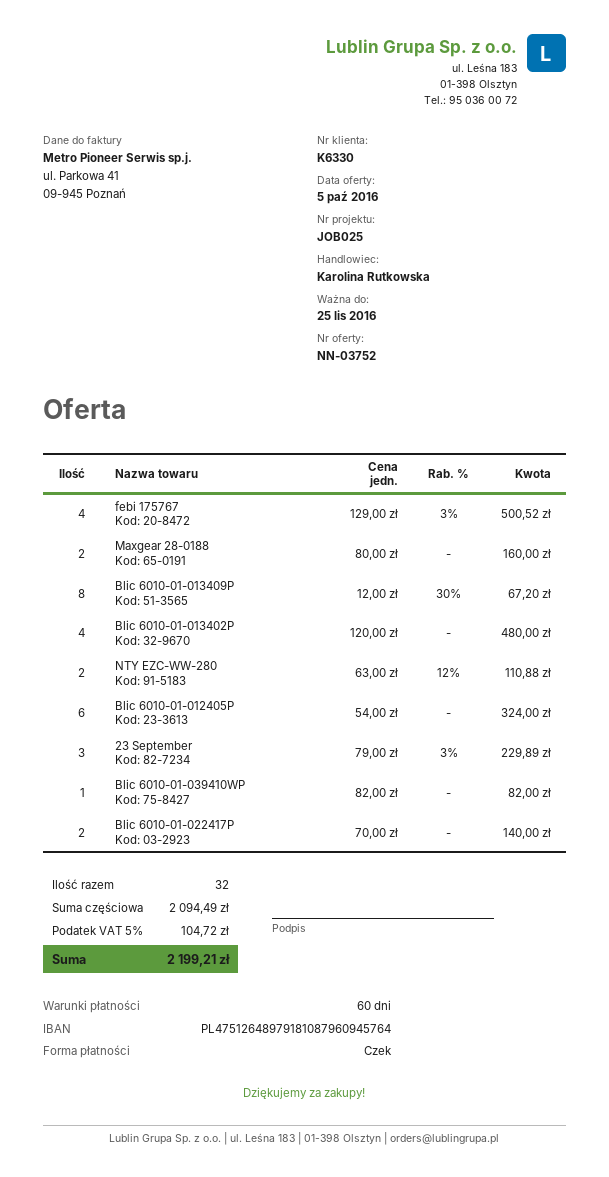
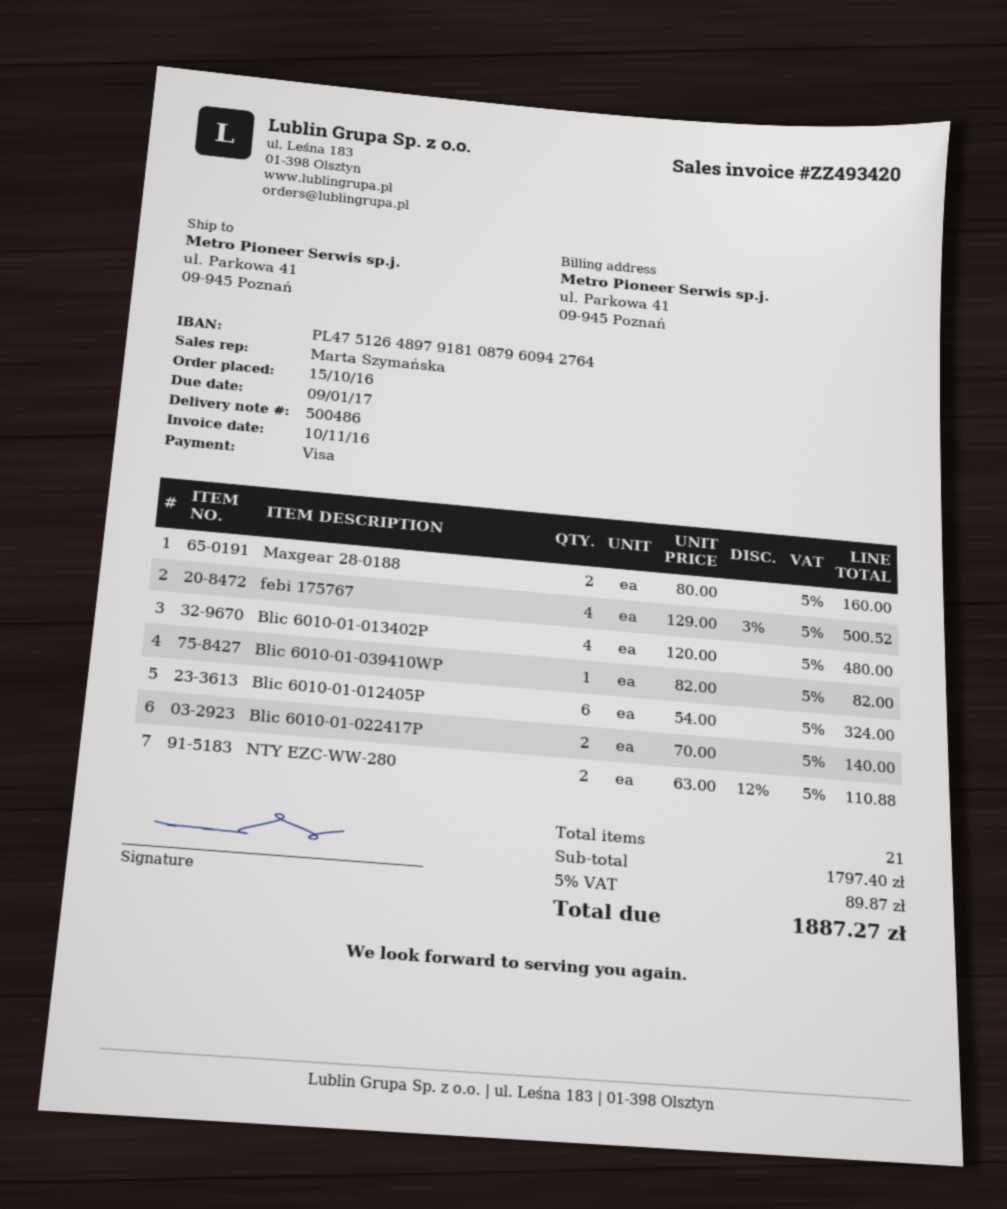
sales rep: Karolina Rutkowska -> Marta Szymańska
payment method: cheque -> Visa
bank account: PL47512648979181087960945764 -> PL47512648979181087960942764
Blic 6010-01-013409P: 8 x 12.00 - 30% = 67.20 -> none
23 September: 3 x 79.00 - 3% = 229.89 -> none
total quantity: 32 -> 21
subtotal: 2094.49 -> 1797.40
tax: 5% = 104.72 -> 5% = 89.87
total: 2199.21 -> 1887.27

